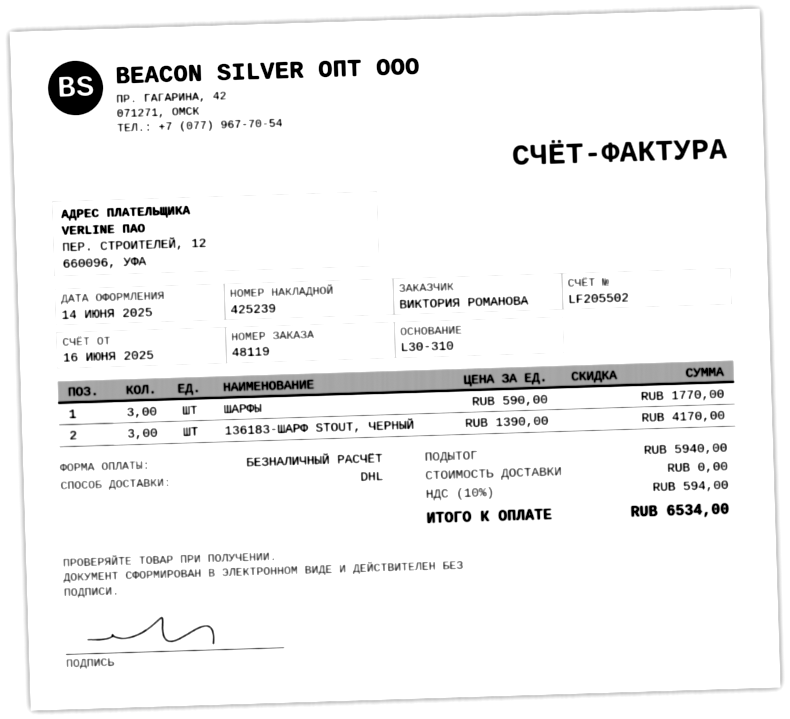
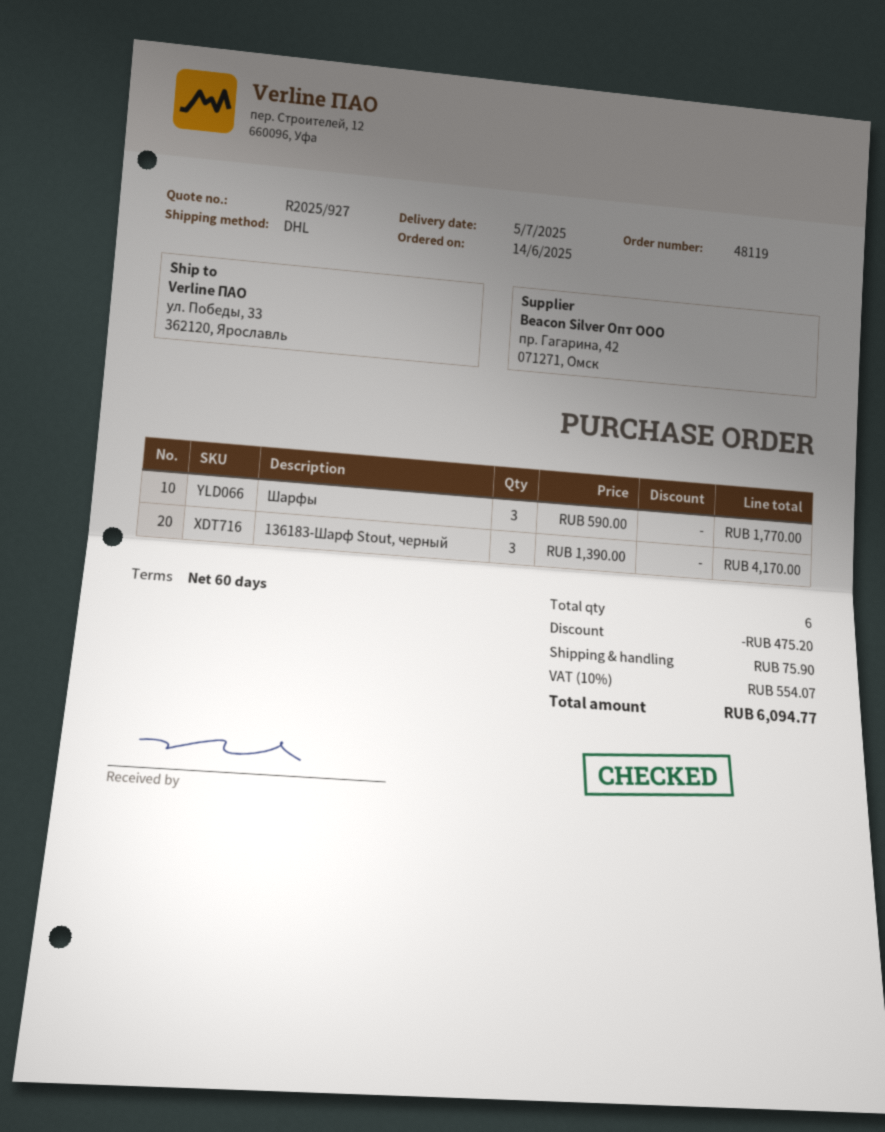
discount: none -> 475.20
shipping: 0.00 -> 75.90
tax: 10% = 594.00 -> 10% = 554.07
total: 6534.00 -> 6094.77

